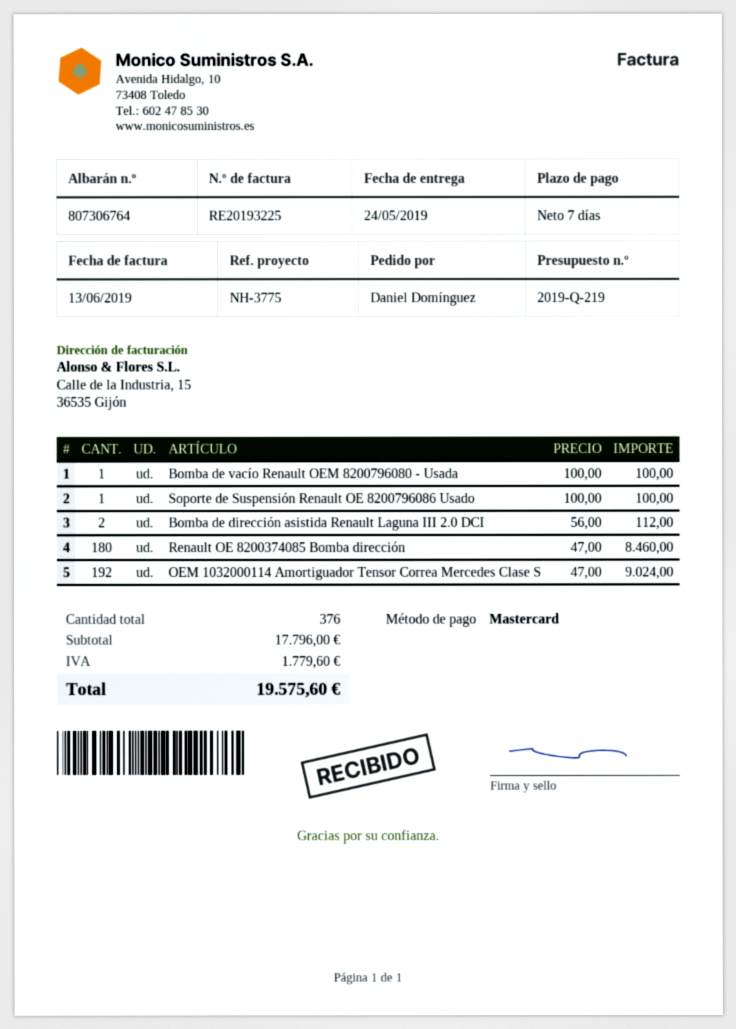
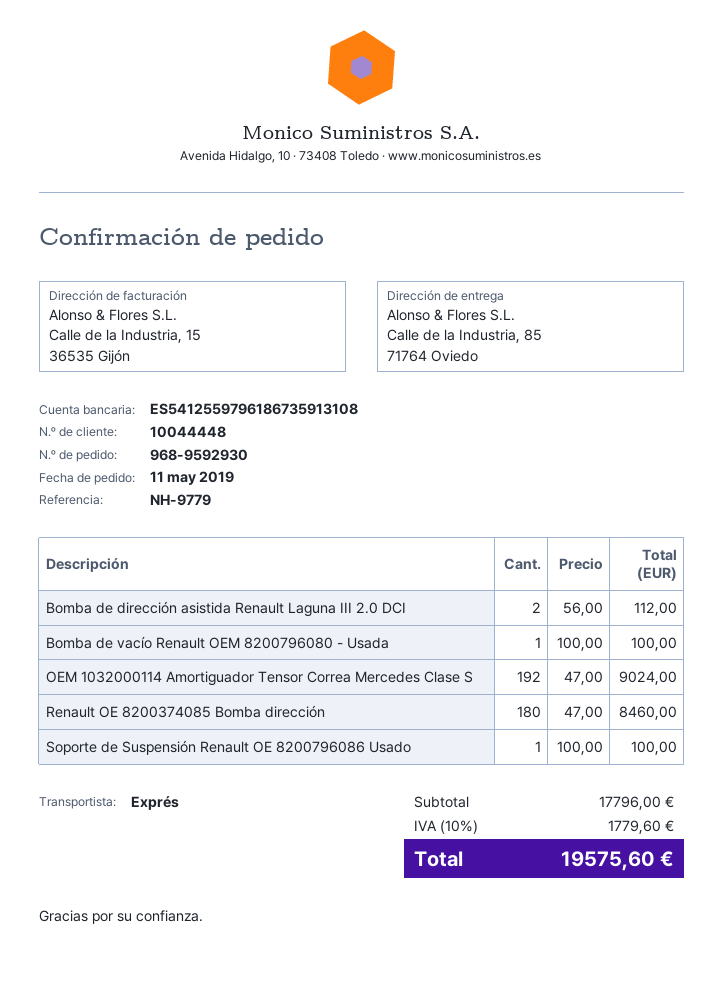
reference: NH-3775 -> NH-9779

